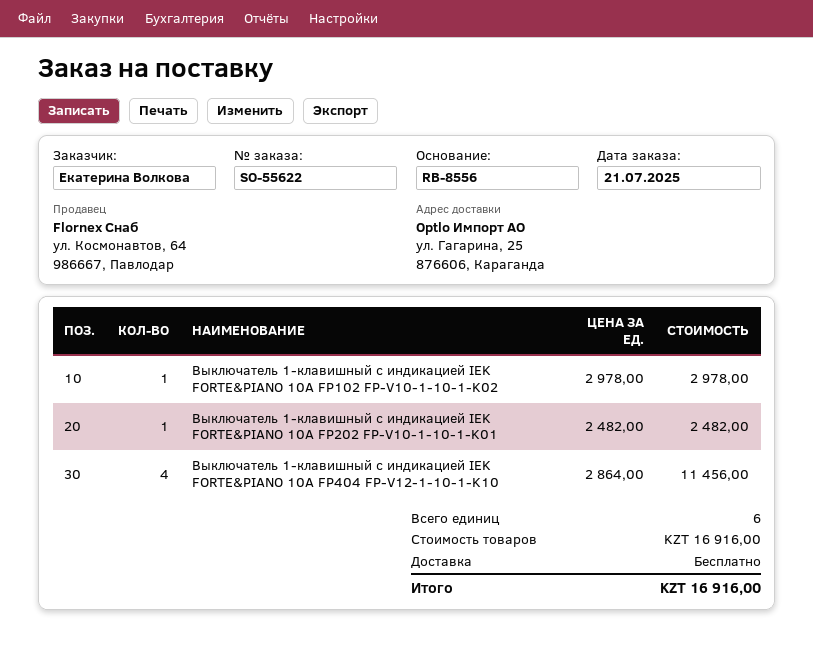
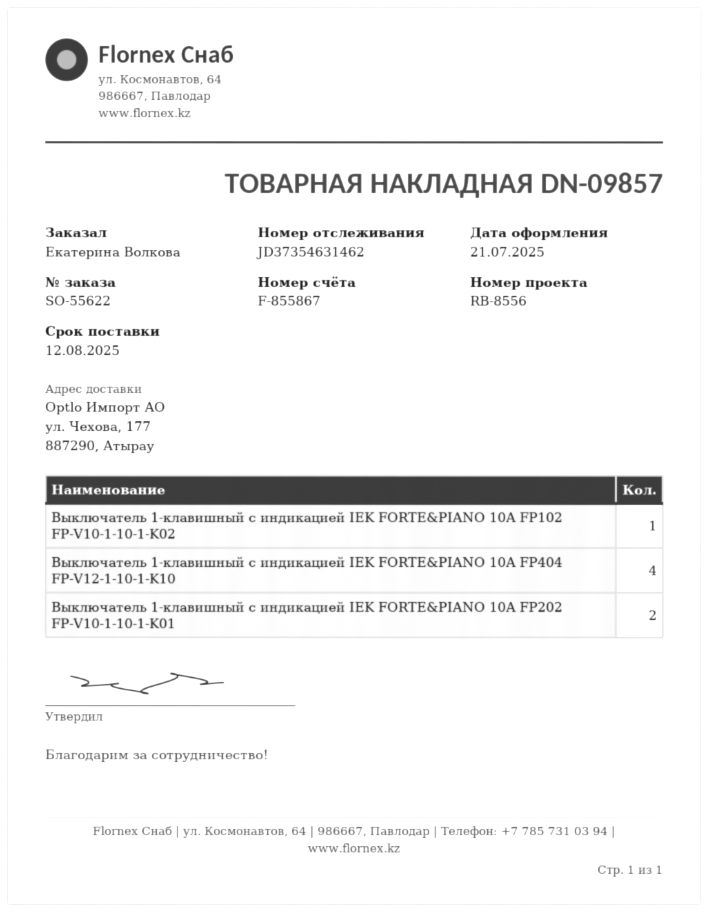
ship to: ул. Гагарина, 25, 876606, Караганда -> ул. Чехова, 177, 887290, Атырау
Выключатель 1-клавишный с индикацией IEK FORTE&PIANO 10А FP202 FP-V10-1-10-1-K01: 1 -> 2

